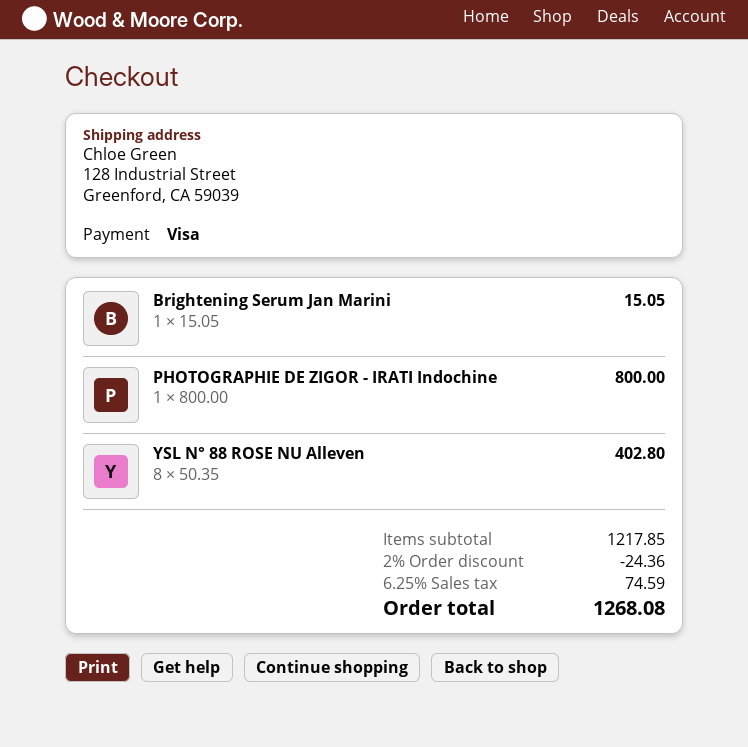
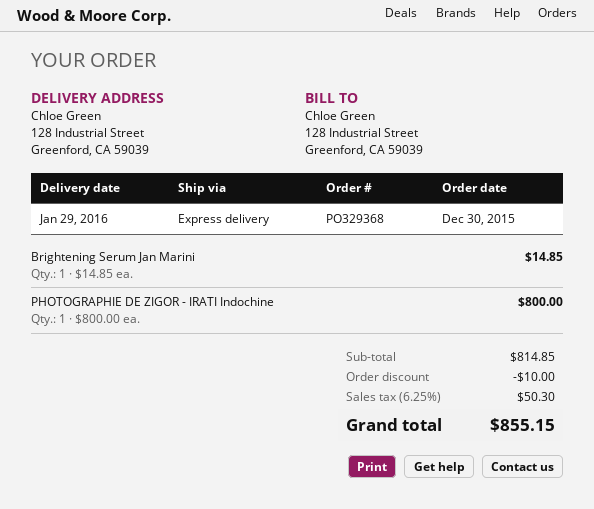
Brightening Serum Jan Marini: 1 x 15.05 = 15.05 -> 1 x 14.85 = 14.85
YSL N° 88 ROSE NU Alleven: 8 x 50.35 = 402.80 -> none
subtotal: 1217.85 -> 814.85
discount: 24.36 -> 10.00
tax: 6.25% = 74.59 -> 6.25% = 50.30
total: 1268.08 -> 855.15

